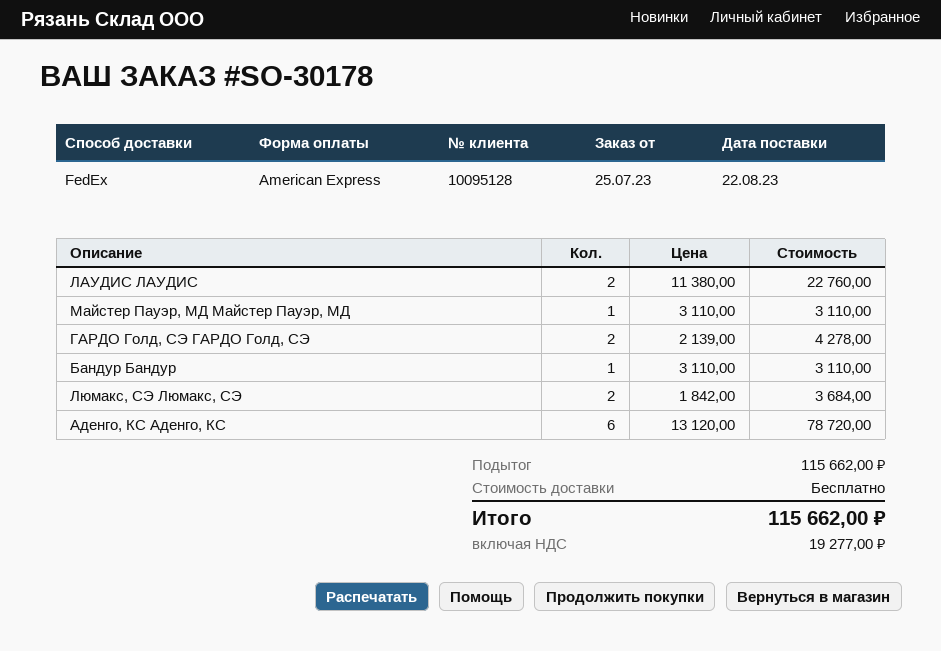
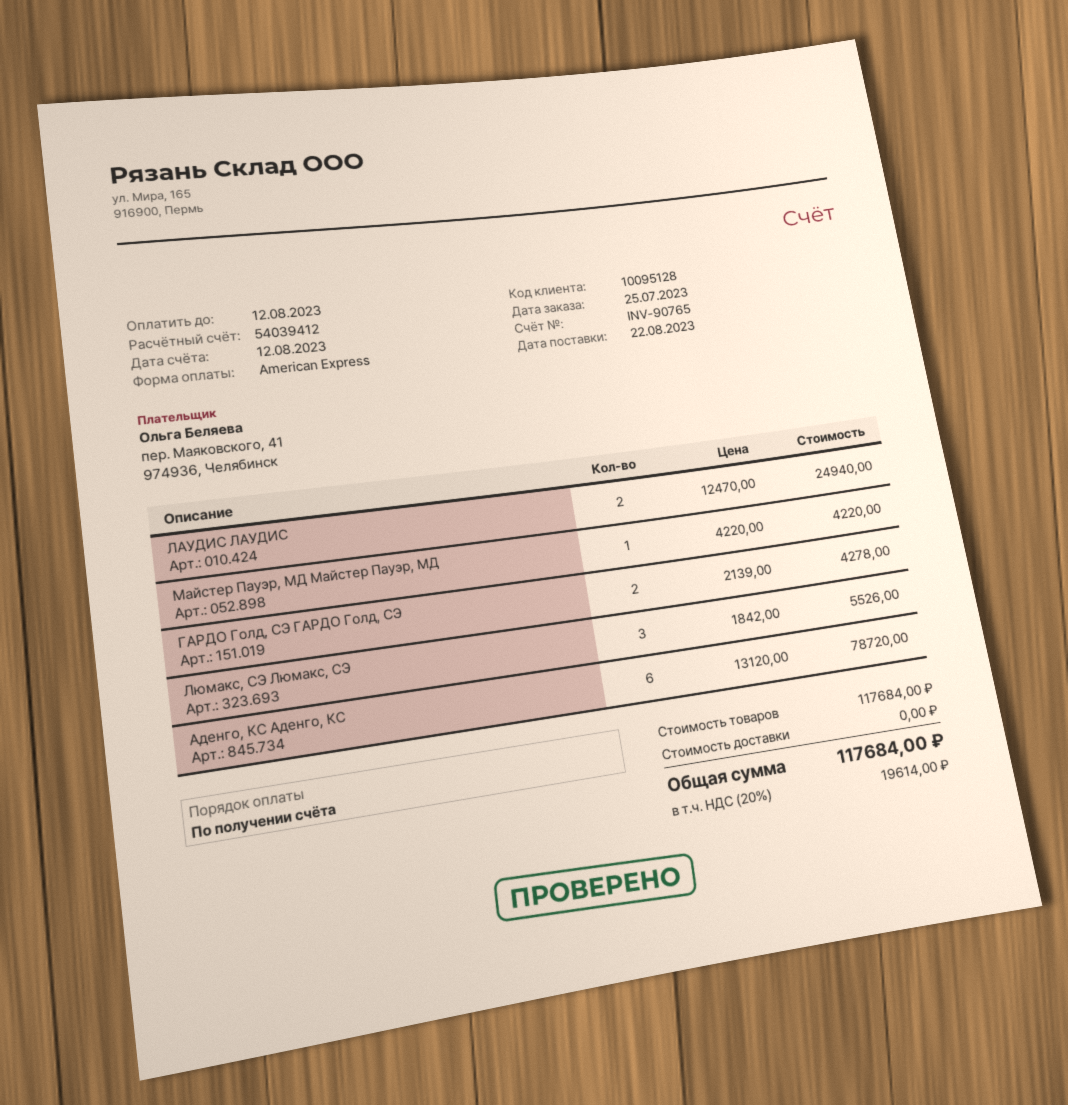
ЛАУДИС ЛАУДИС: 2 x 11380.00 = 22760.00 -> 2 x 12470.00 = 24940.00
Майстер Пауэр, МД Майстер Пауэр, МД: 1 x 3110.00 = 3110.00 -> 1 x 4220.00 = 4220.00
Бандур Бандур: 1 x 3110.00 = 3110.00 -> none
Люмакс, СЭ Люмакс, СЭ: 2 x 1842.00 = 3684.00 -> 3 x 1842.00 = 5526.00
subtotal: 115662.00 -> 117684.00
tax: 19277.00 -> 19614.00
total: 115662.00 -> 117684.00

